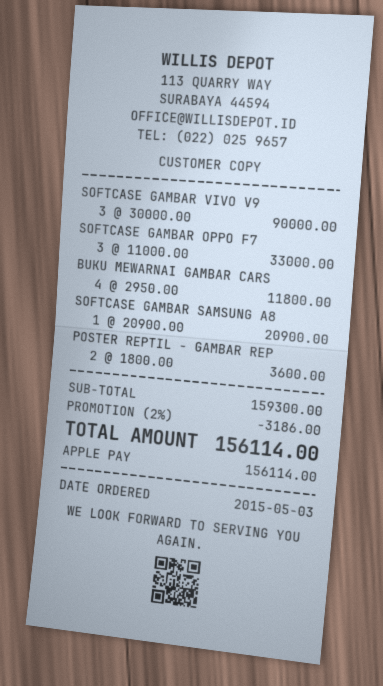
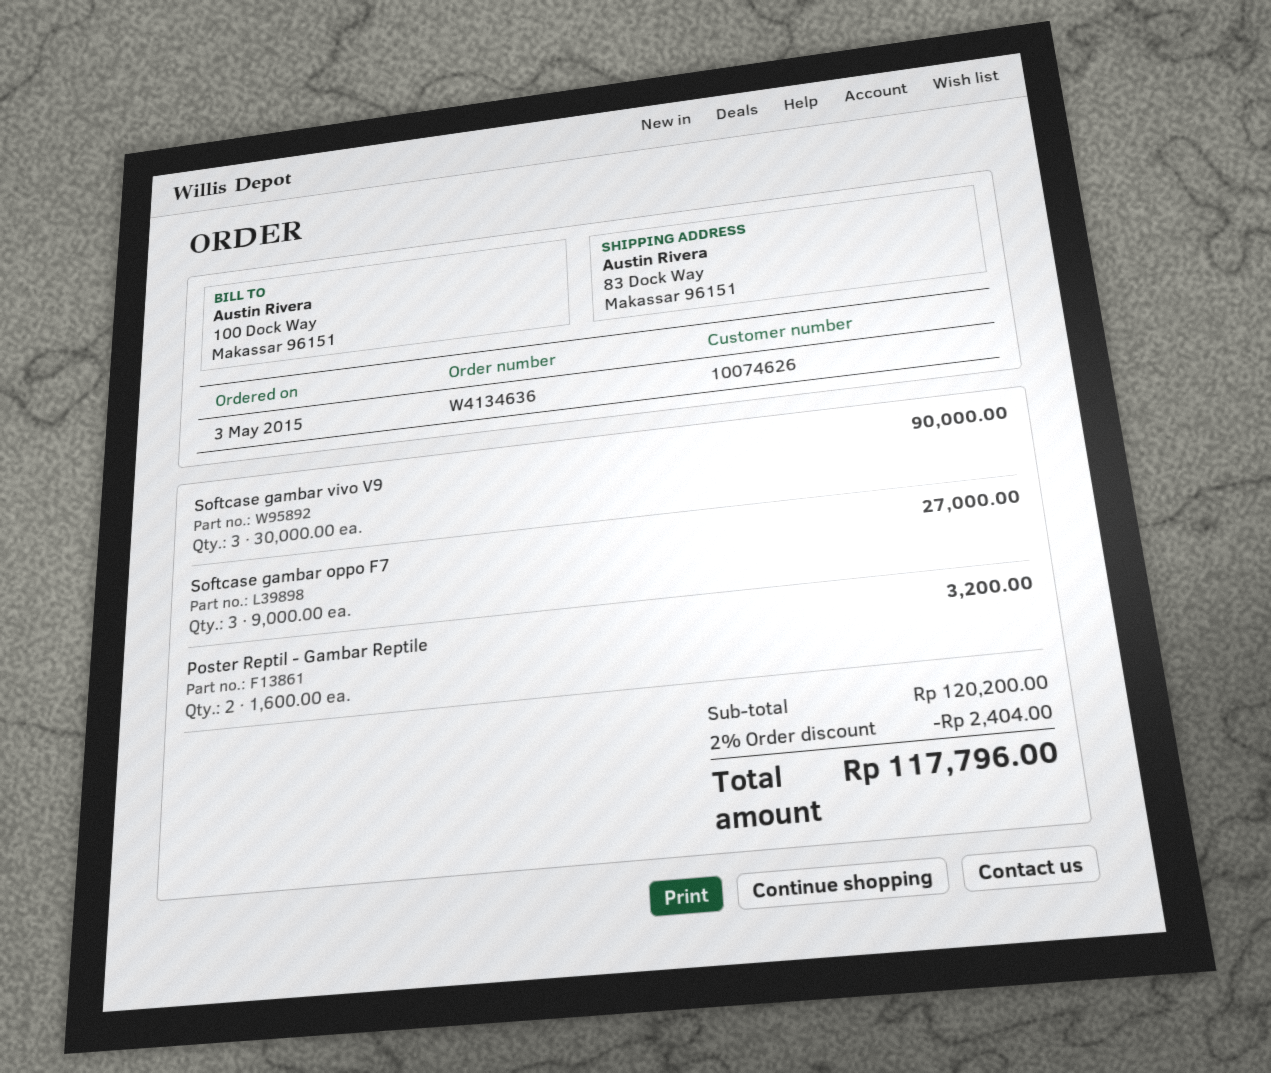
SOFTCASE GAMBAR OPPO F7: 3 x 11000.00 = 33000.00 -> 3 x 9000.00 = 27000.00
BUKU MEWARNAI GAMBAR CARS: 4 x 2950.00 = 11800.00 -> none
SOFTCASE GAMBAR SAMSUNG A8: 1 x 20900.00 = 20900.00 -> none
POSTER REPTIL - GAMBAR REP: 2 x 1800.00 = 3600.00 -> 2 x 1600.00 = 3200.00
subtotal: 159300.00 -> 120200.00
discount: 2% = 3186.00 -> 2% = 2404.00
total: 156114.00 -> 117796.00

